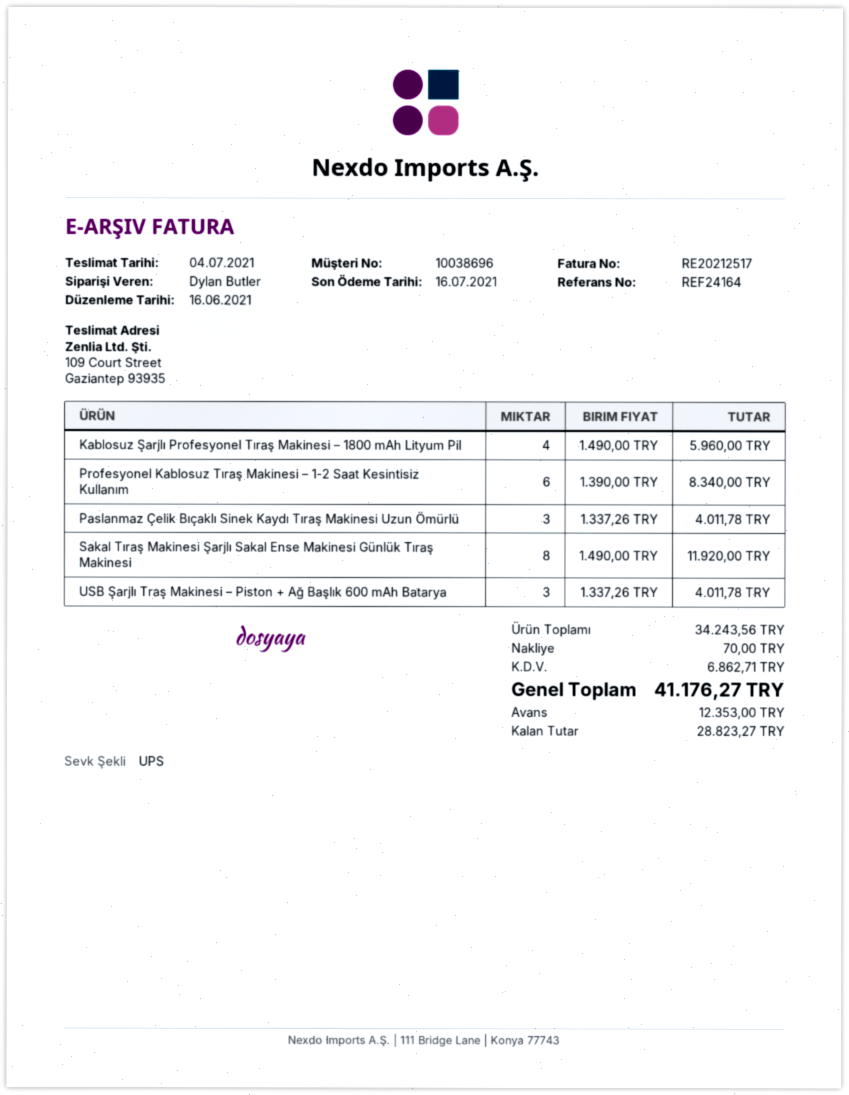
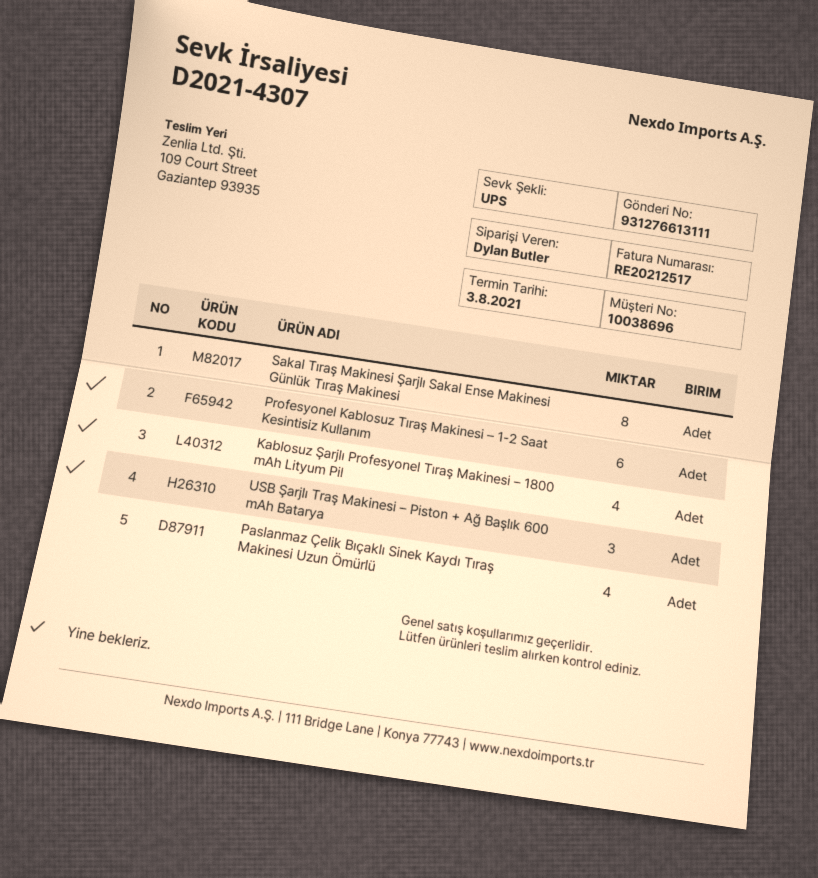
delivery date: 2021-07-04 -> 2021-08-03
Paslanmaz Çelik Bıçaklı Sinek Kaydı Tıraş Makinesi Uzun Ömürlü: 3 -> 4

